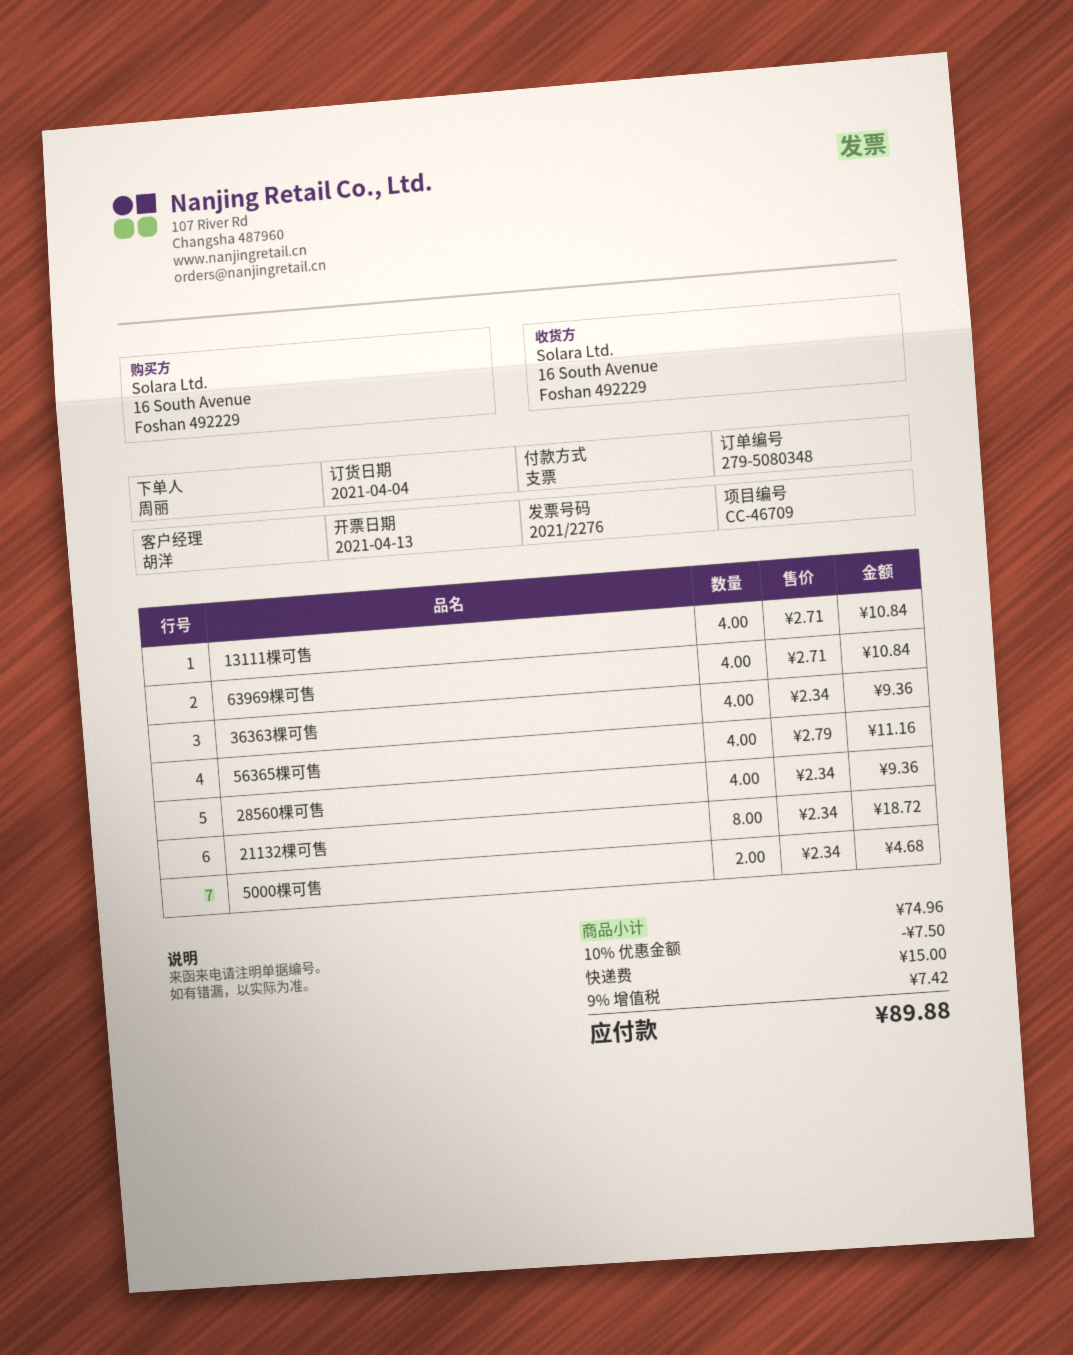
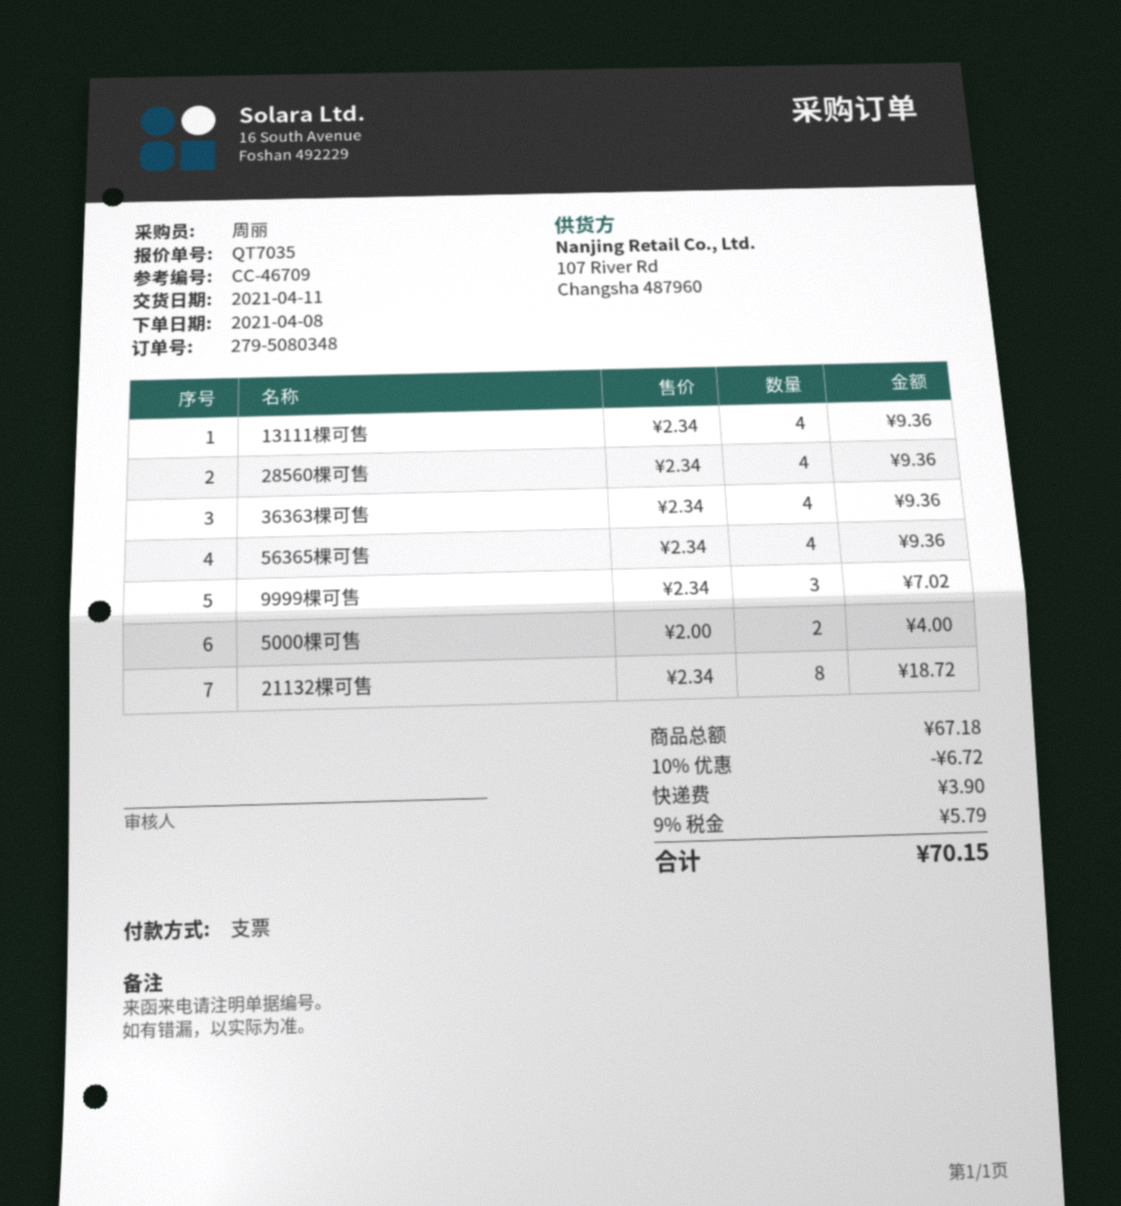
order date: 2021-04-04 -> 2021-04-08
13111棵可售: 4 x 2.71 = 10.84 -> 4 x 2.34 = 9.36
63969棵可售: 4 x 2.71 = 10.84 -> none
56365棵可售: 4 x 2.79 = 11.16 -> 4 x 2.34 = 9.36
5000棵可售: 2 x 2.34 = 4.68 -> 2 x 2.00 = 4.00
9999棵可售: none -> 3 x 2.34 = 7.02
subtotal: 74.96 -> 67.18
discount: 10% = 7.50 -> 10% = 6.72
shipping: 15.00 -> 3.90
tax: 9% = 7.42 -> 9% = 5.79
total: 89.88 -> 70.15

